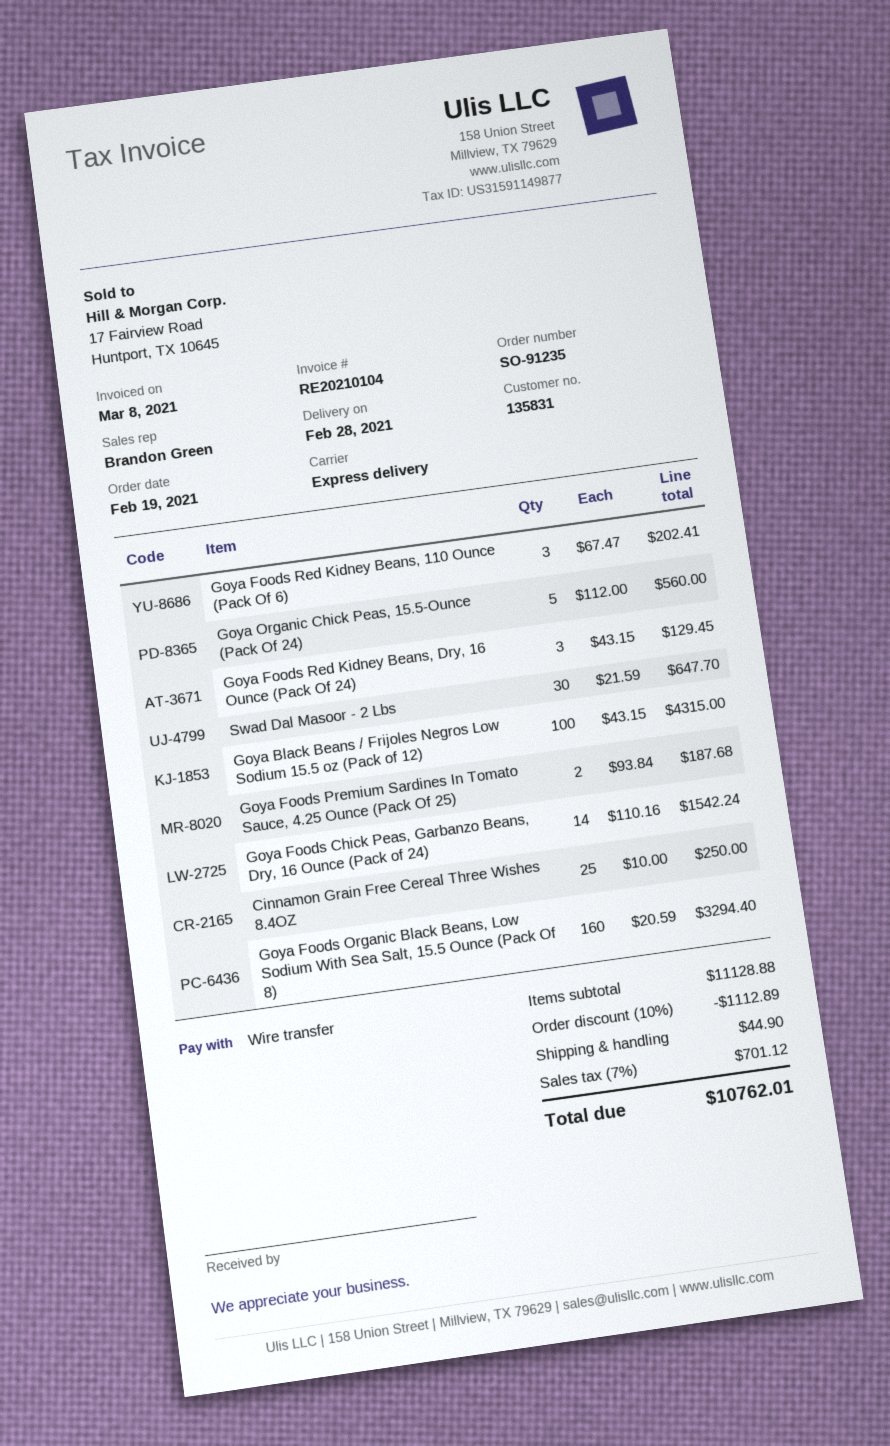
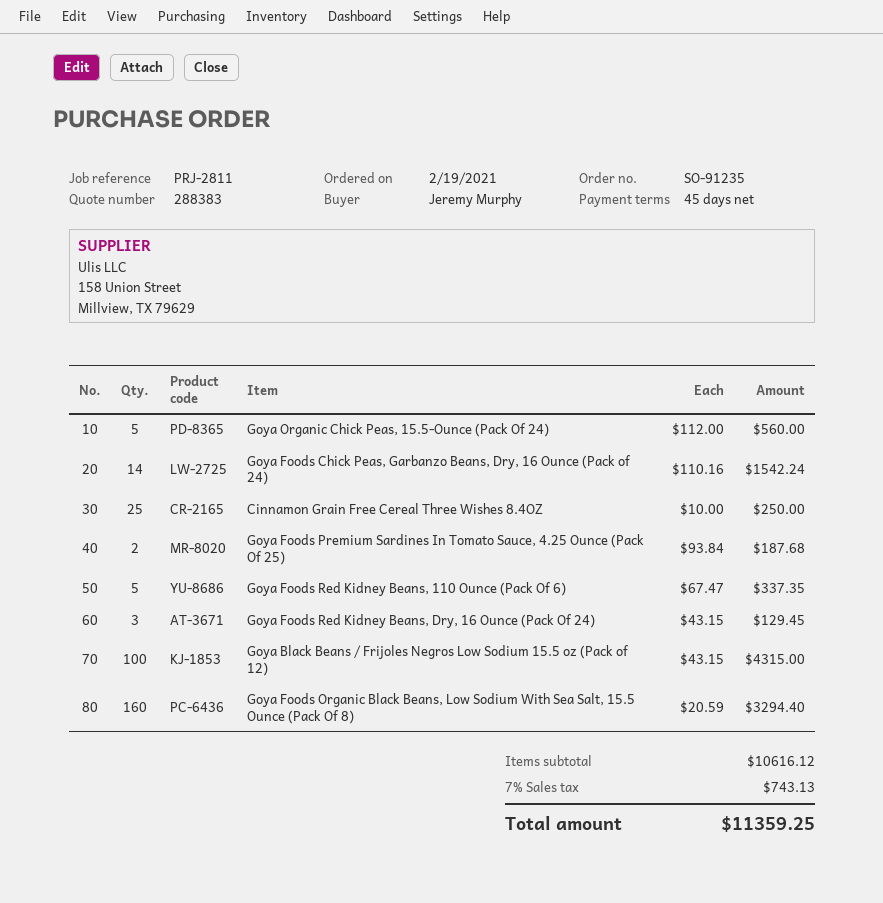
Goya Foods Red Kidney Beans, 110 Ounce (Pack Of 6): 3 x 67.47 = 202.41 -> 5 x 67.47 = 337.35
Swad Dal Masoor - 2 Lbs: 30 x 21.59 = 647.70 -> none
subtotal: 11128.88 -> 10616.12
discount: 10% = 1112.89 -> none
shipping: 44.90 -> none
tax: 7% = 701.12 -> 7% = 743.13
total: 10762.01 -> 11359.25

